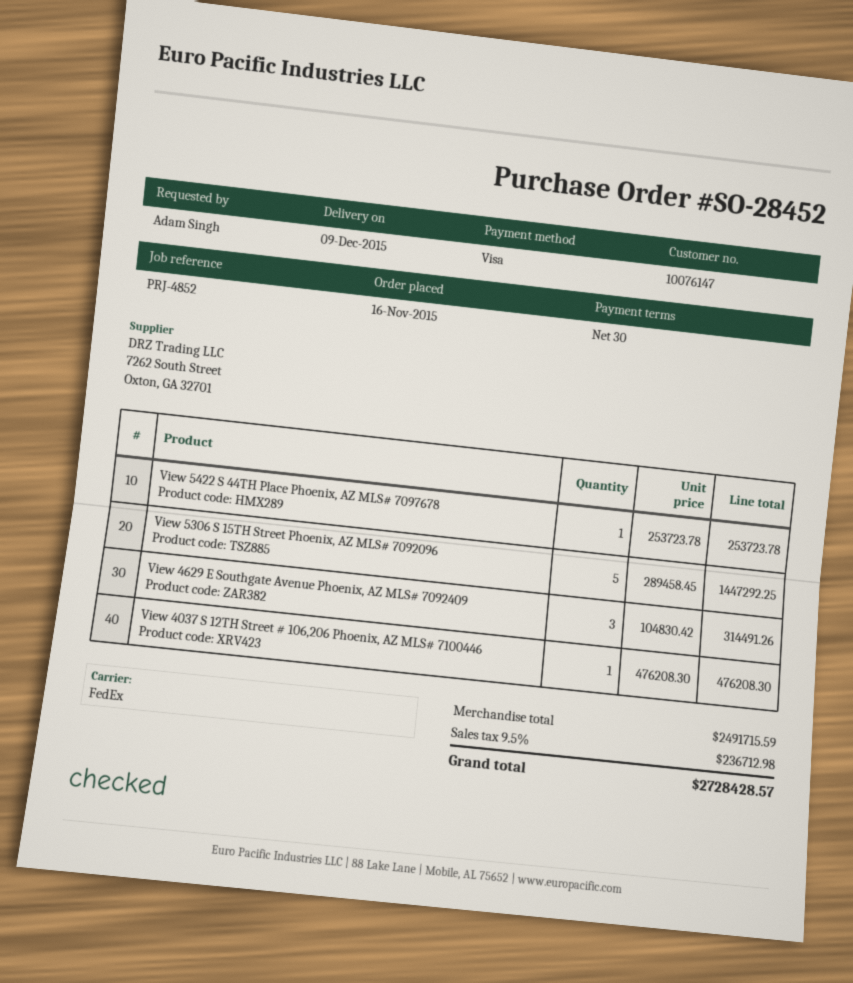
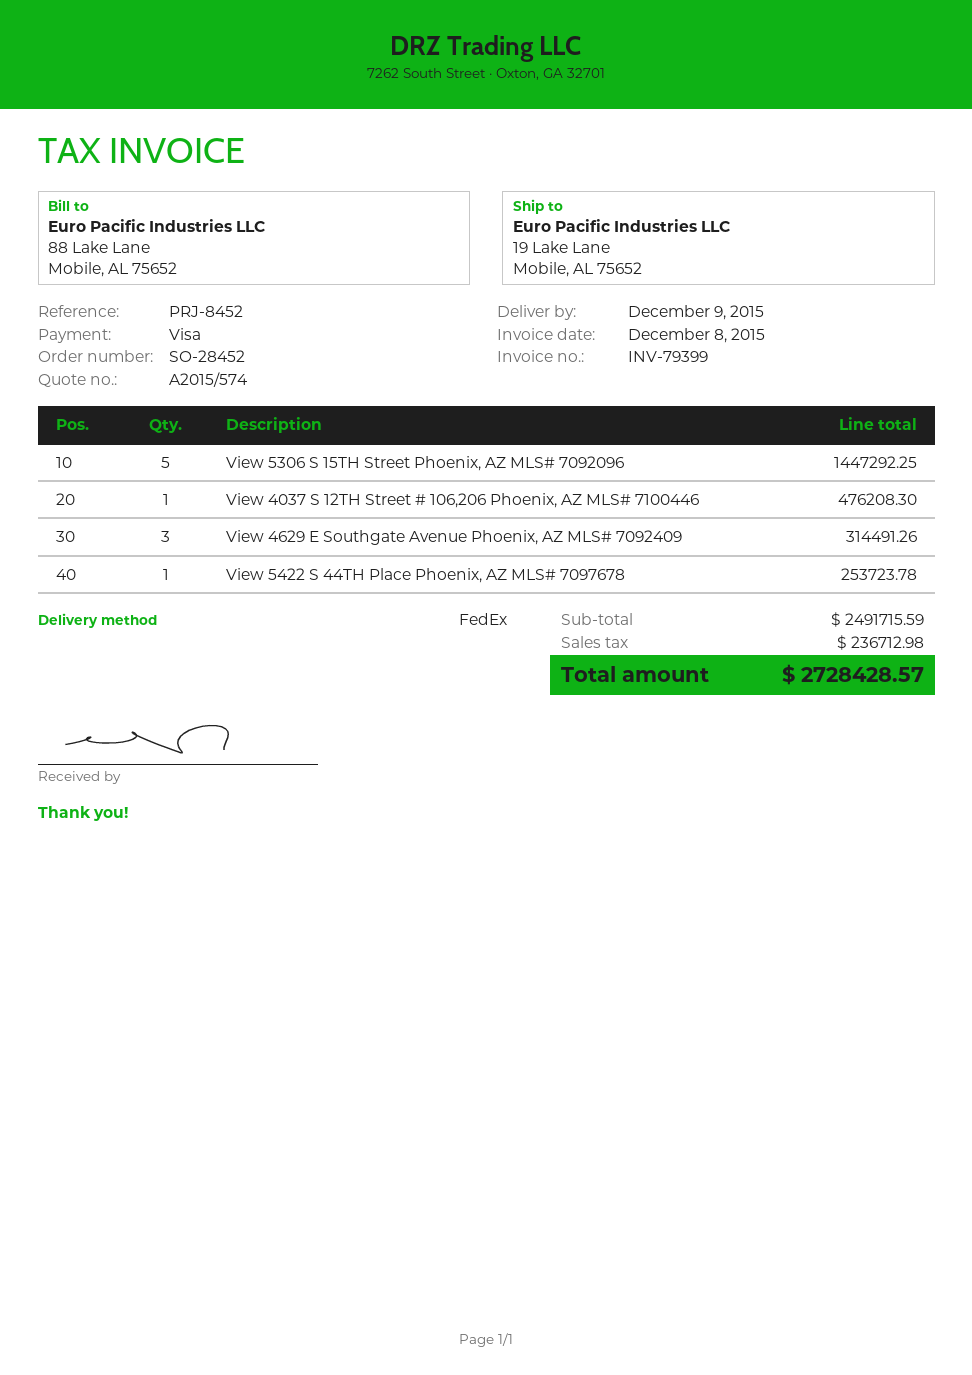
reference: PRJ-4852 -> PRJ-8452

